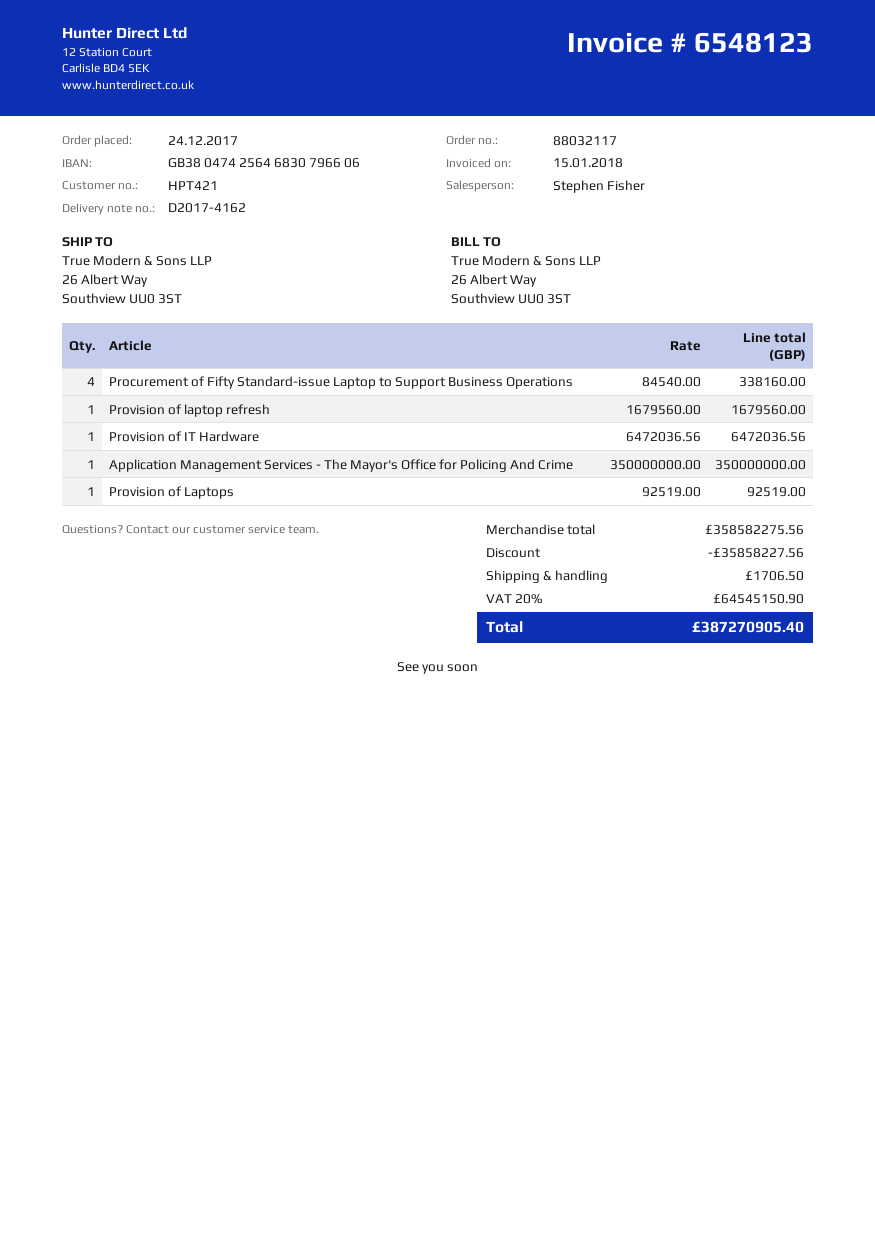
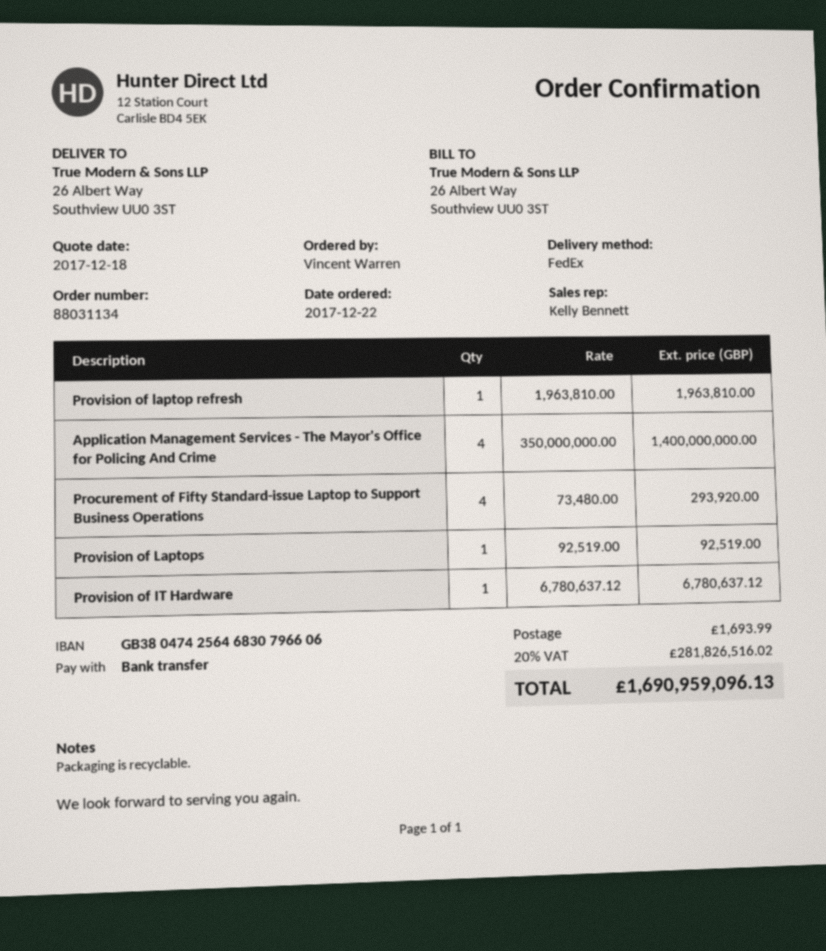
order number: 88032117 -> 88031134
order date: 2017-12-24 -> 2017-12-22
sales rep: Stephen Fisher -> Kelly Bennett
Procurement of Fifty Standard-issue Laptop to Support Business Operations: 4 x 84540.00 = 338160.00 -> 4 x 73480.00 = 293920.00
Provision of laptop refresh: 1 x 1679560.00 = 1679560.00 -> 1 x 1963810.00 = 1963810.00
Provision of IT Hardware: 1 x 6472036.56 = 6472036.56 -> 1 x 6780637.12 = 6780637.12
Application Management Services - The Mayor's Office for Policing And Crime: 1 x 350000000.00 = 350000000.00 -> 4 x 350000000.00 = 1400000000.00
discount: 35858227.56 -> none
shipping: 1706.50 -> 1693.99
tax: 20% = 64545150.90 -> 20% = 281826516.02
total: 387270905.40 -> 1690959096.13

